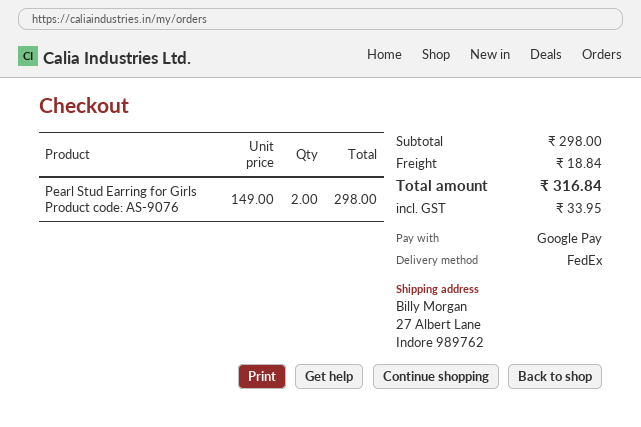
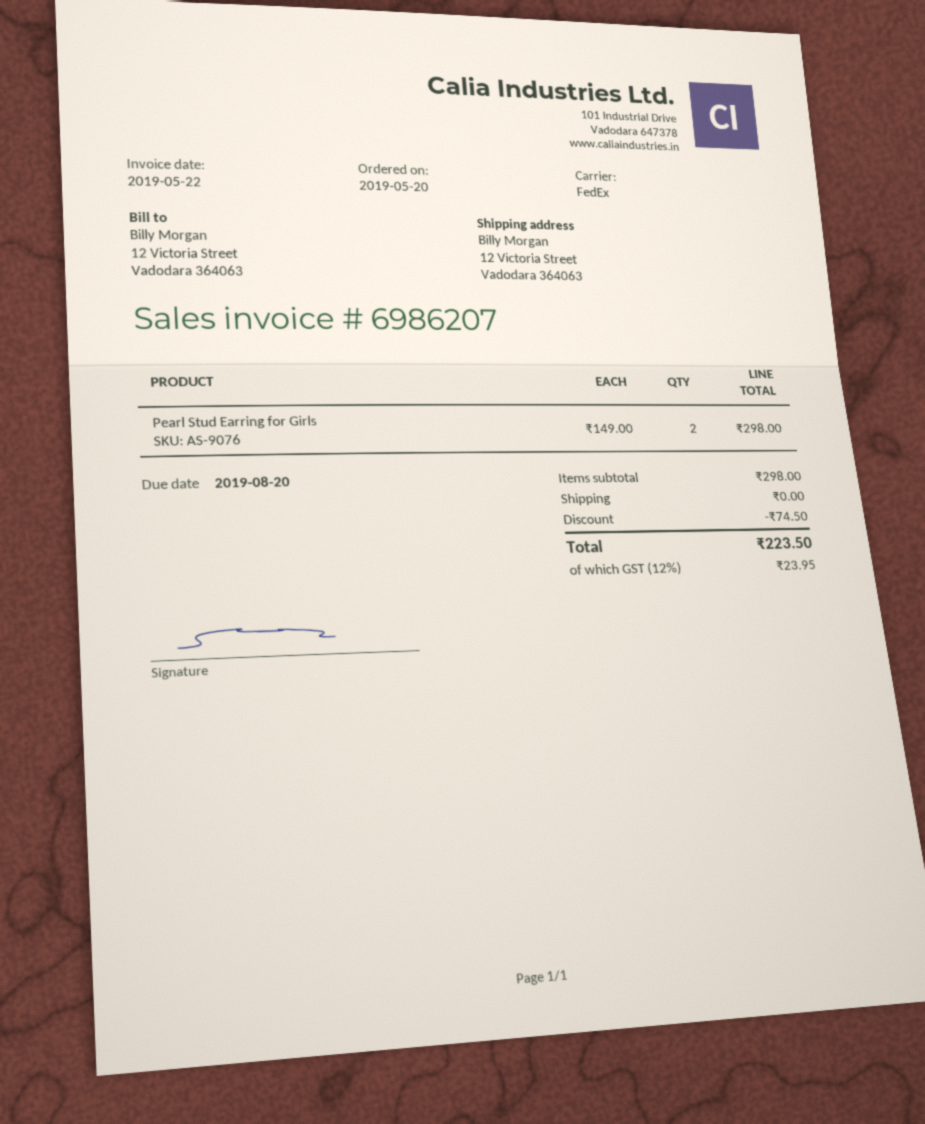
ship to: 27 Albert Lane, Indore 989762 -> 12 Victoria Street, Vadodara 364063
discount: none -> 74.50
shipping: 18.84 -> 0.00
tax: 33.95 -> 23.95
total: 316.84 -> 223.50

